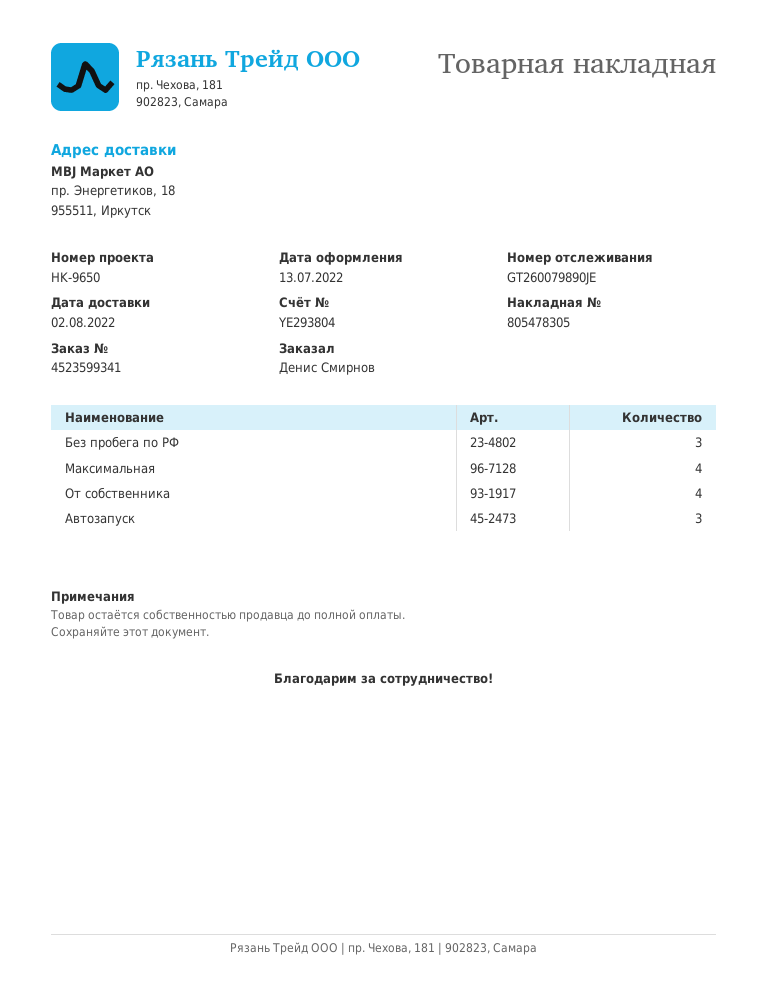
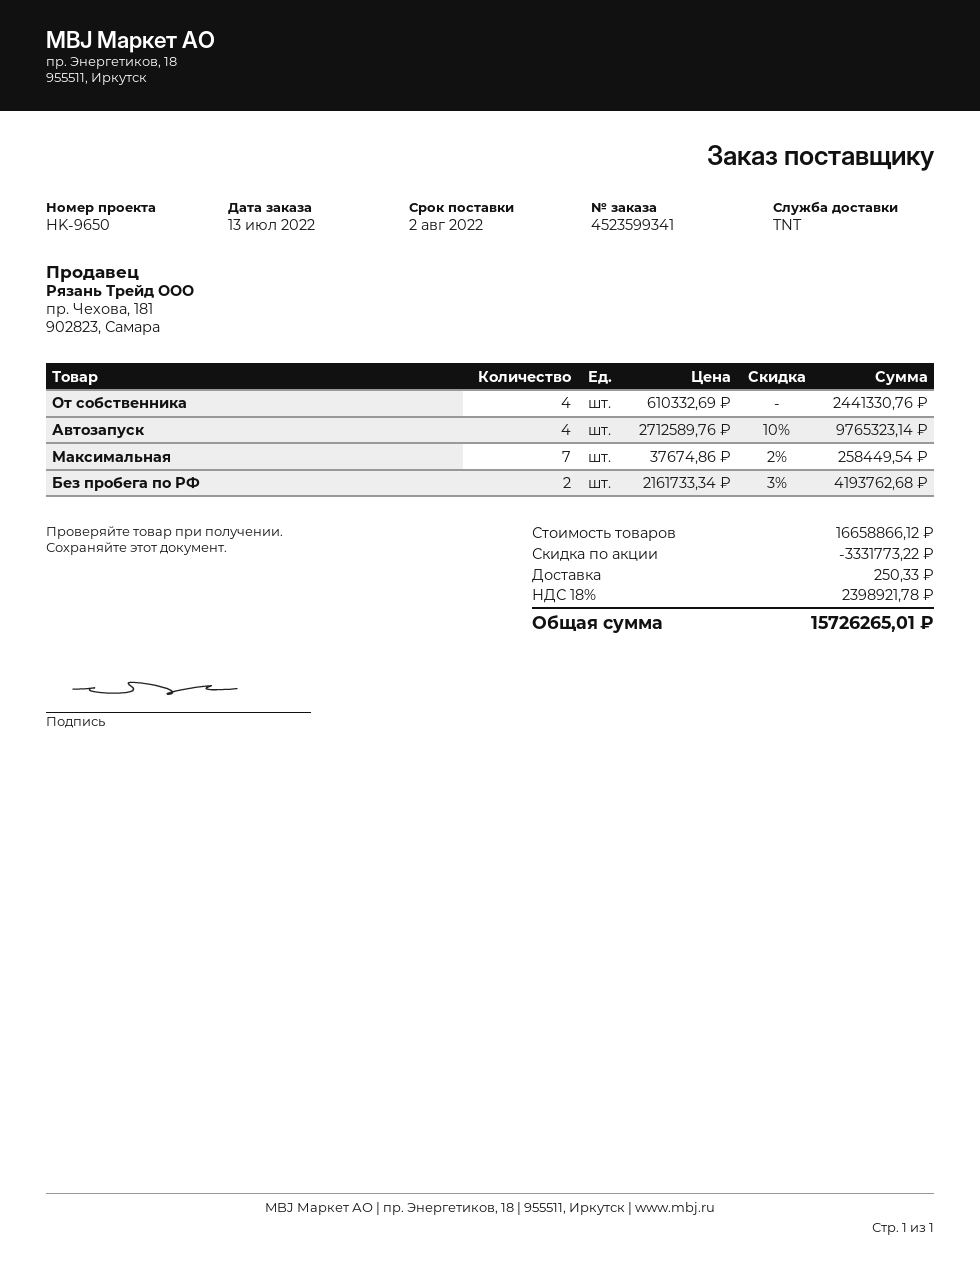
Без пробега по РФ: 3 -> 2
Максимальная: 4 -> 7
Автозапуск: 3 -> 4

